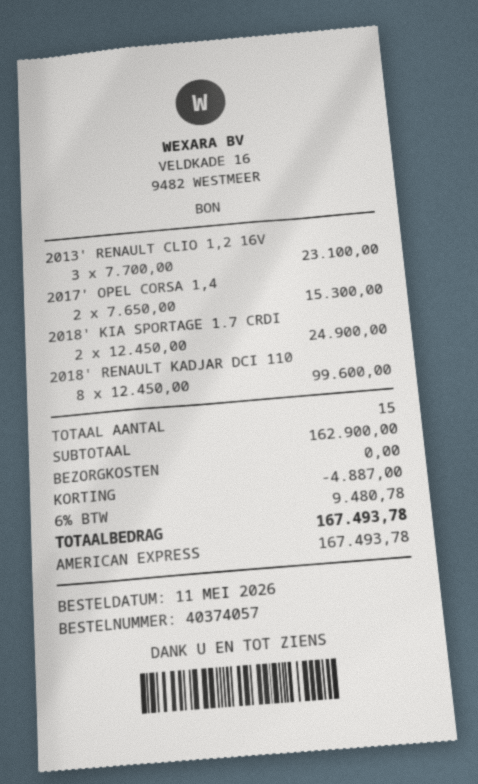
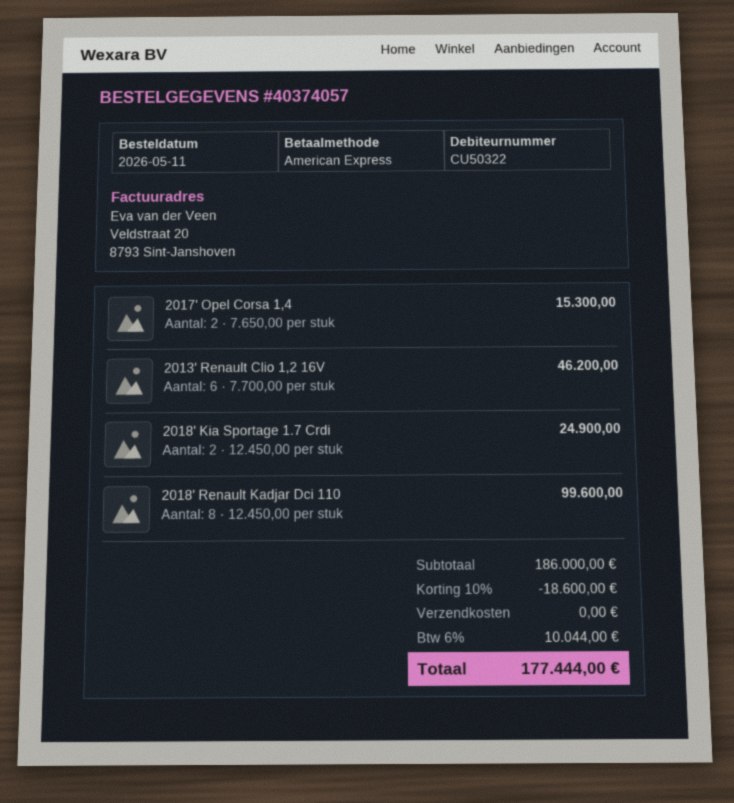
2013' RENAULT CLIO 1,2 16V: 3 x 7700.00 = 23100.00 -> 6 x 7700.00 = 46200.00
subtotal: 162900.00 -> 186000.00
discount: 4887.00 -> 18600.00
tax: 6% = 9480.78 -> 6% = 10044.00
total: 167493.78 -> 177444.00

